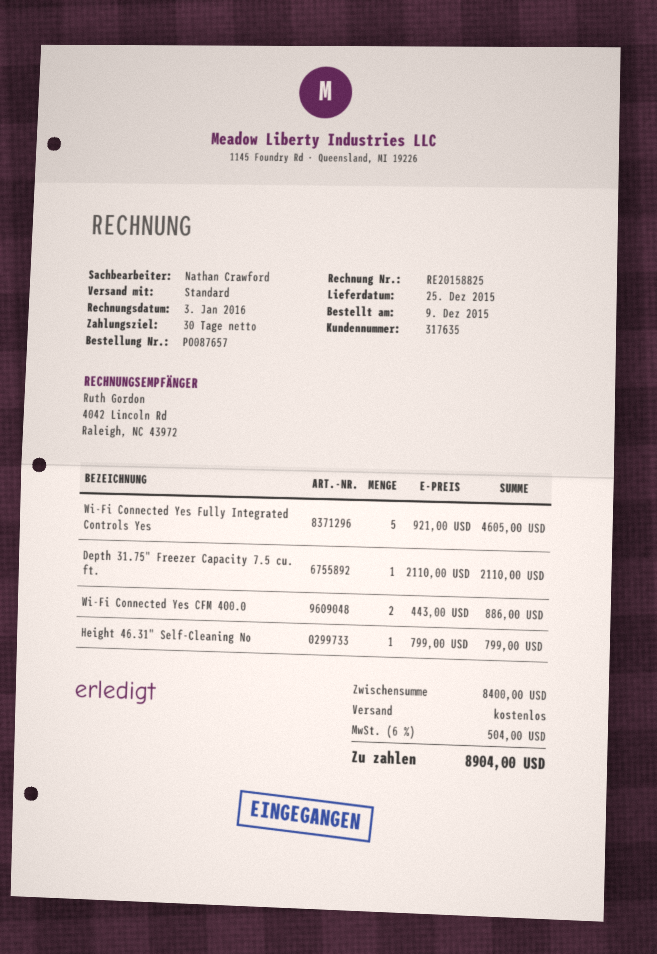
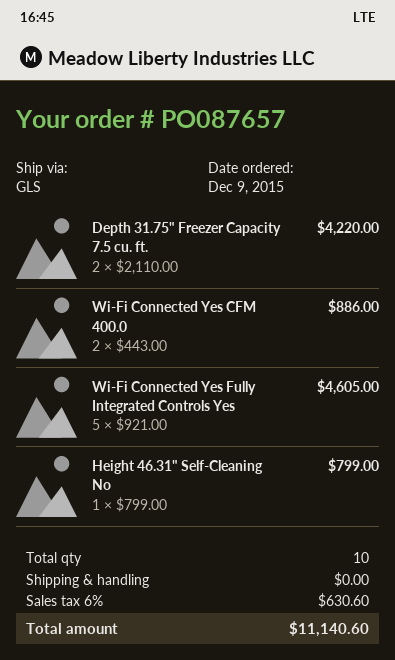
shipping method: standard -> GLS
Depth 31.75" Freezer Capacity 7.5 cu. ft.: 1 x 2110.00 = 2110.00 -> 2 x 2110.00 = 4220.00
tax: 6% = 504.00 -> 6% = 630.60
total: 8904.00 -> 11140.60

